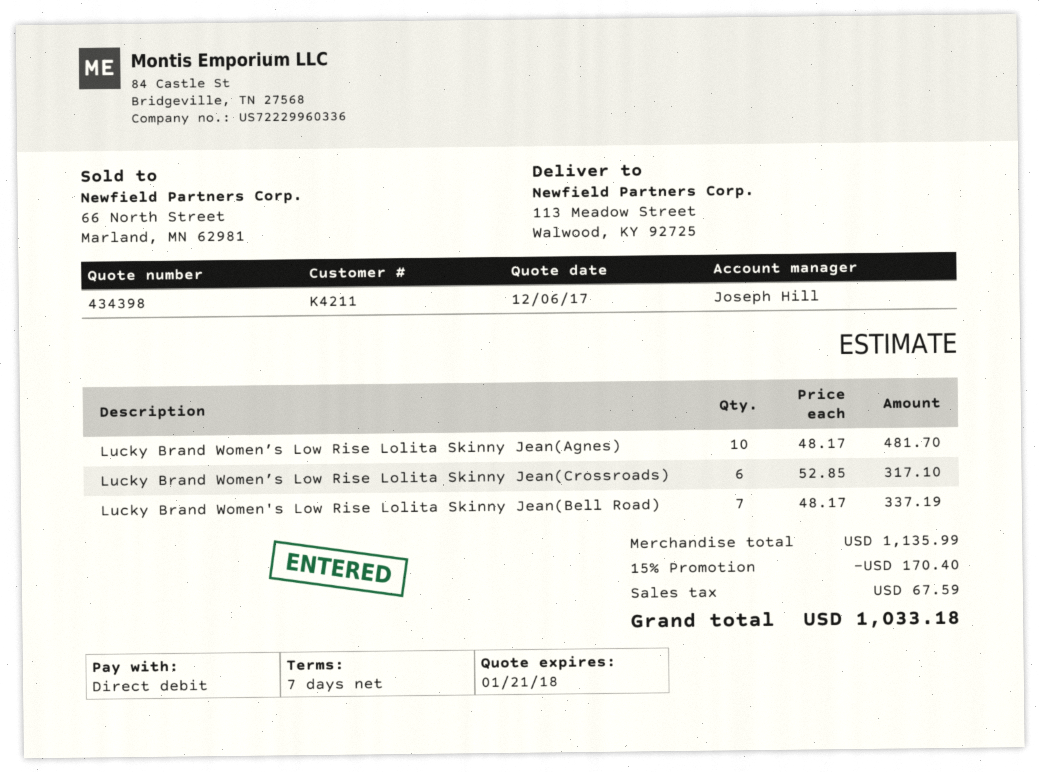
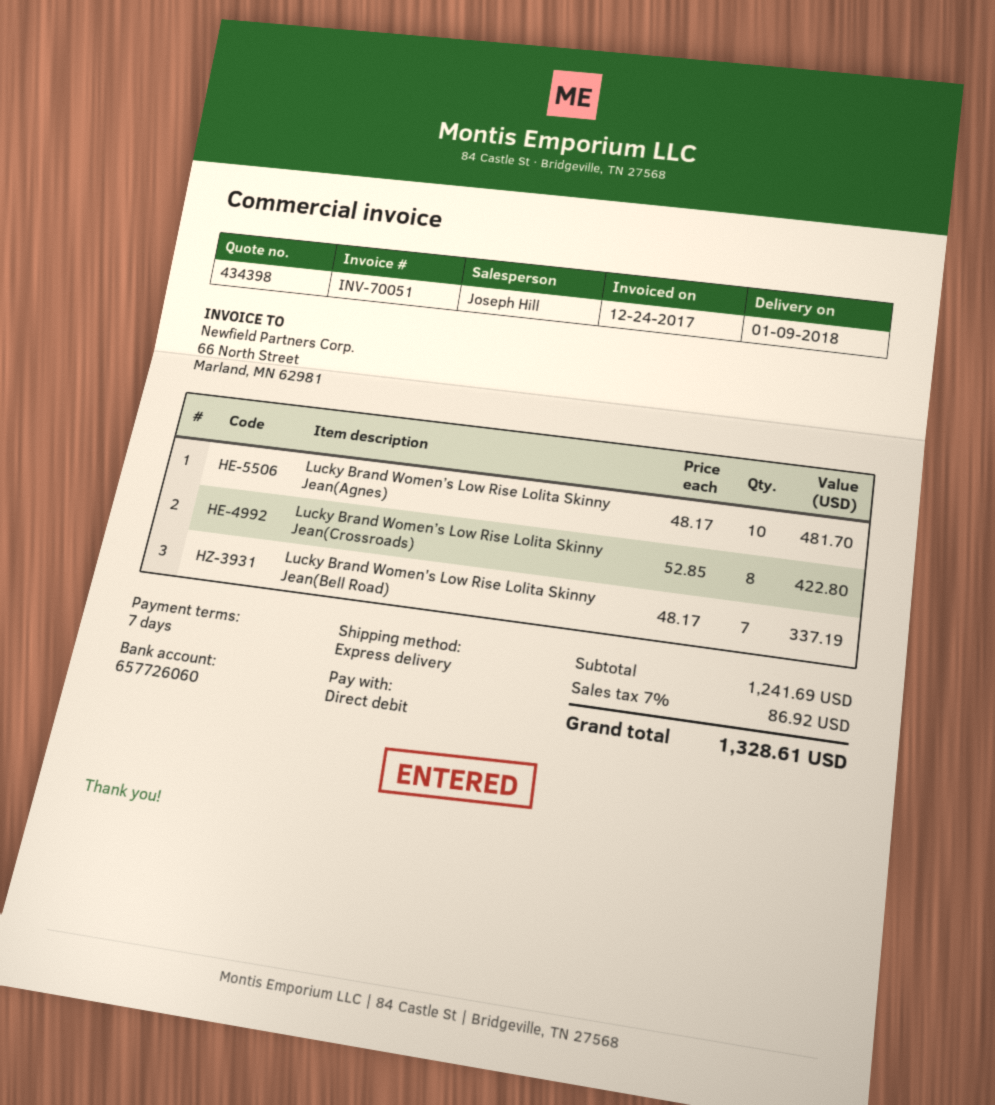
Lucky Brand Women’s Low Rise Lolita Skinny Jean(Crossroads): 6 x 52.85 = 317.10 -> 8 x 52.85 = 422.80
subtotal: 1135.99 -> 1241.69
discount: 15% = 170.40 -> none
tax: 67.59 -> 86.92
total: 1033.18 -> 1328.61

